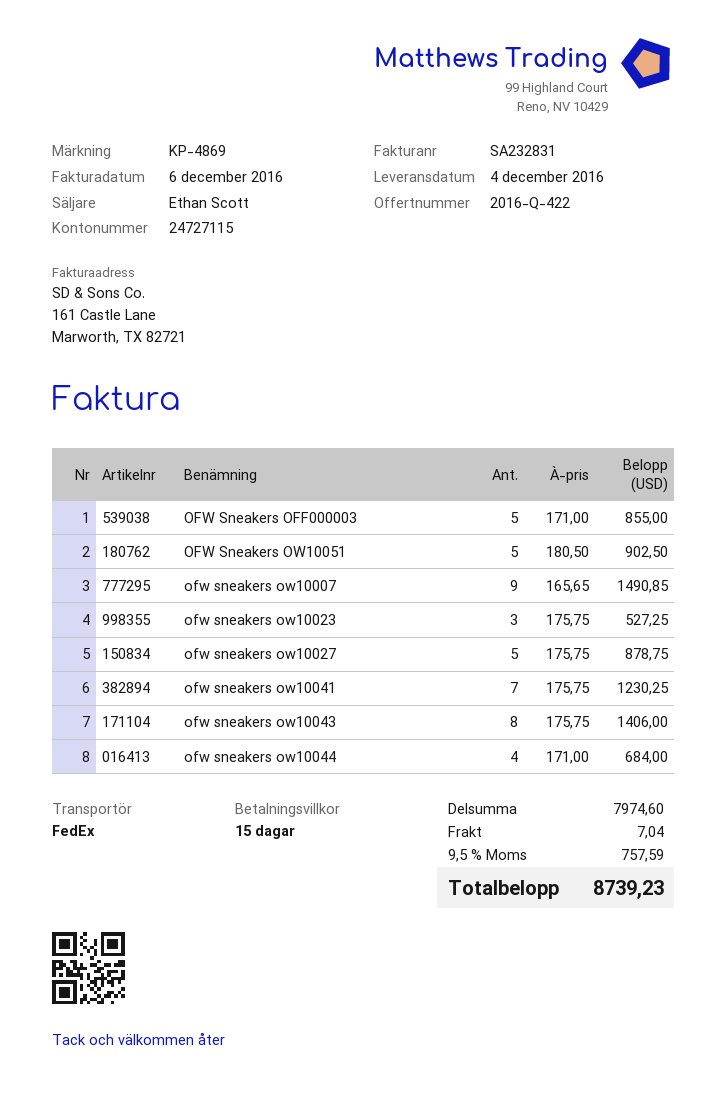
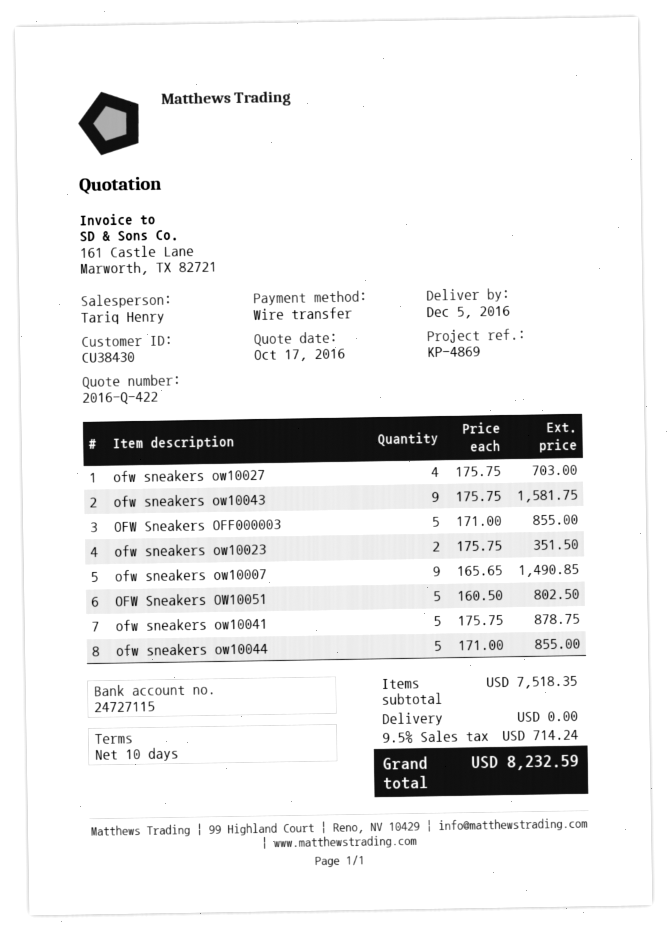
delivery date: 2016-12-04 -> 2016-12-05
payment terms: 15 days -> 10 days
sales rep: Ethan Scott -> Tariq Henry
OFW Sneakers OW10051: 5 x 180.50 = 902.50 -> 5 x 160.50 = 802.50
ofw sneakers ow10023: 3 x 175.75 = 527.25 -> 2 x 175.75 = 351.50
ofw sneakers ow10027: 5 x 175.75 = 878.75 -> 4 x 175.75 = 703.00
ofw sneakers ow10041: 7 x 175.75 = 1230.25 -> 5 x 175.75 = 878.75
ofw sneakers ow10043: 8 x 175.75 = 1406.00 -> 9 x 175.75 = 1581.75
ofw sneakers ow10044: 4 x 171.00 = 684.00 -> 5 x 171.00 = 855.00
subtotal: 7974.60 -> 7518.35
shipping: 7.04 -> 0.00
tax: 9.5% = 757.59 -> 9.5% = 714.24
total: 8739.23 -> 8232.59

